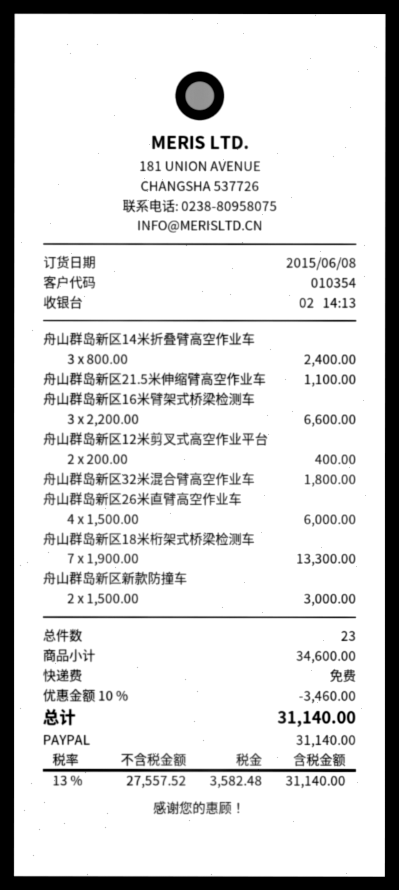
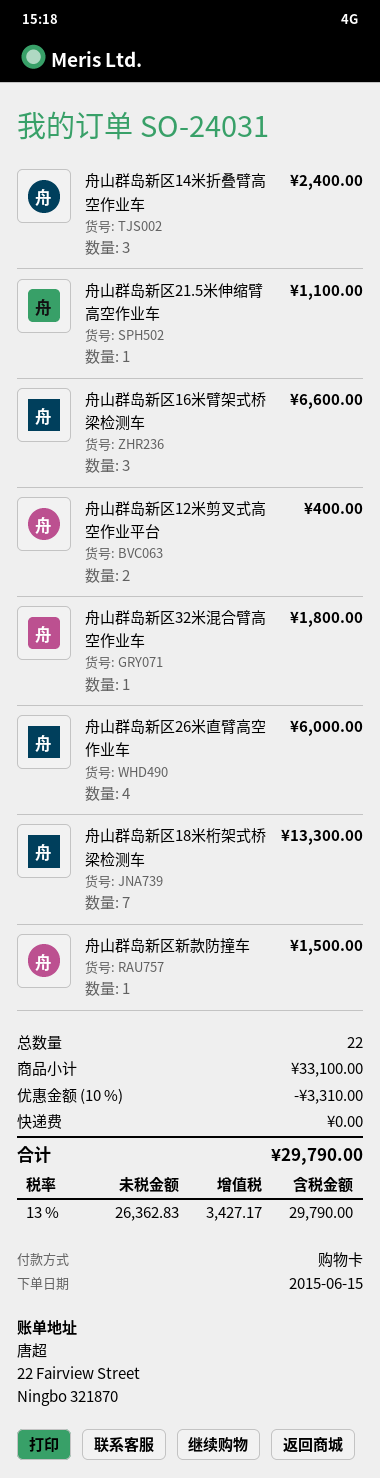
order date: 2015-06-08 -> 2015-06-15
payment method: PayPal -> gift card
舟山群岛新区新款防撞车: 2 for 3000.00 -> 1 for 1500.00
total quantity: 23 -> 22
subtotal: 34600.00 -> 33100.00
discount: 10% = 3460.00 -> 10% = 3310.00
net: 27557.52 -> 26362.83
tax: 13% = 3582.48 -> 13% = 3427.17
total: 31140.00 -> 29790.00

